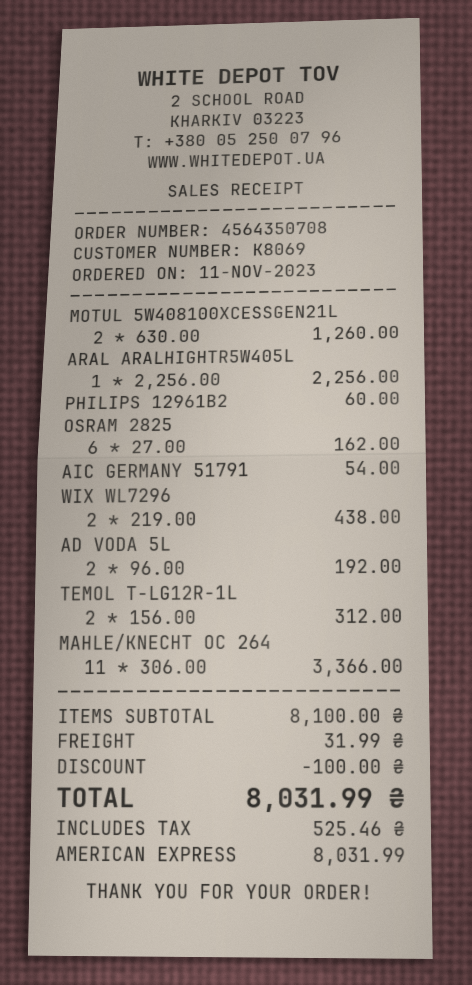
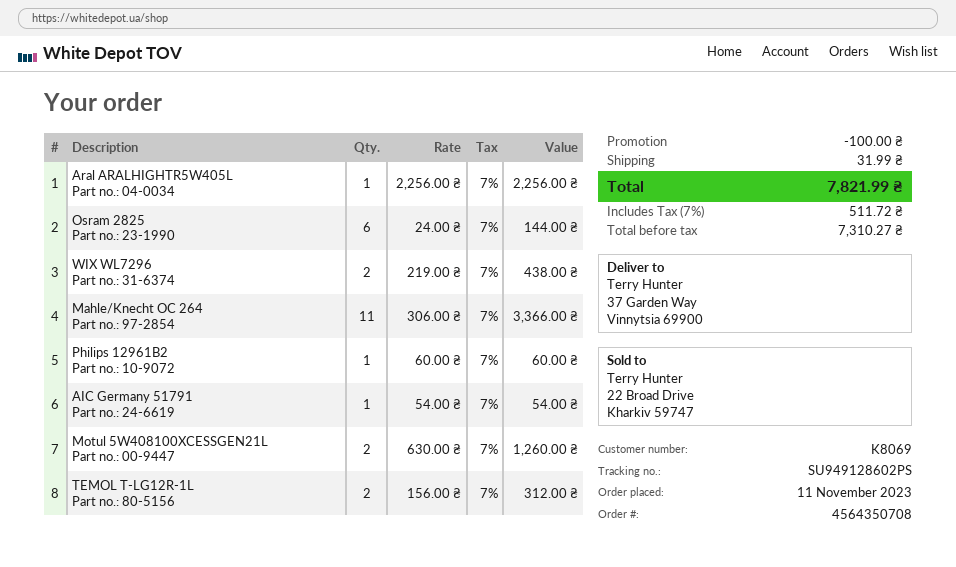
OSRAM 2825: 6 x 27.00 = 162.00 -> 6 x 24.00 = 144.00
AD VODA 5L: 2 x 96.00 = 192.00 -> none
tax: 525.46 -> 511.72
total: 8031.99 -> 7821.99

